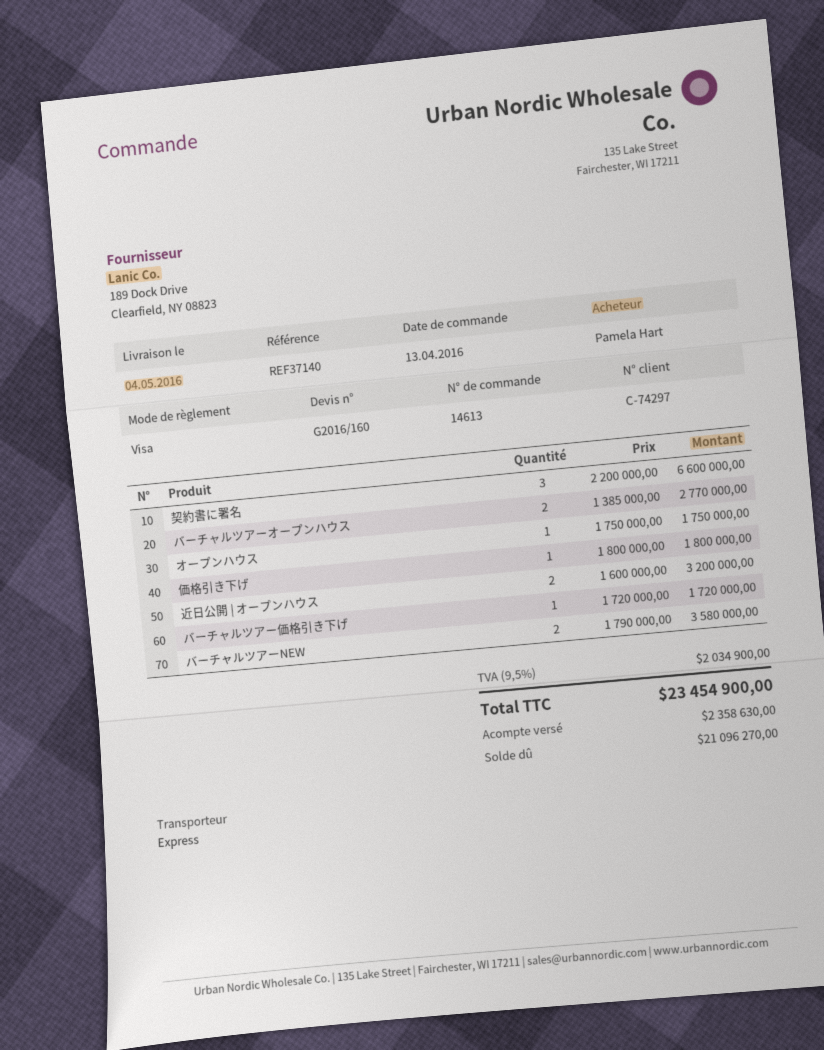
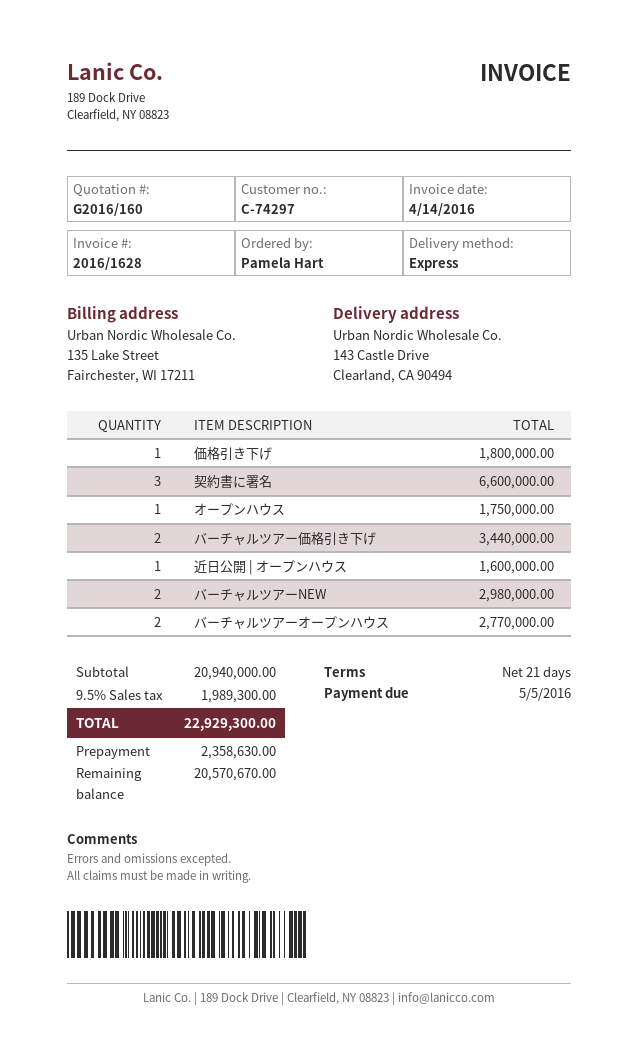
近日公開 | オープンハウス: 2 for 3200000.00 -> 1 for 1600000.00
バーチャルツアー価格引き下げ: 1 for 1720000.00 -> 2 for 3440000.00
バーチャルツアーNEW: 2 for 3580000.00 -> 2 for 2980000.00
tax: 9.5% = 2034900.00 -> 9.5% = 1989300.00
total: 23454900.00 -> 22929300.00
balance: 21096270.00 -> 20570670.00

